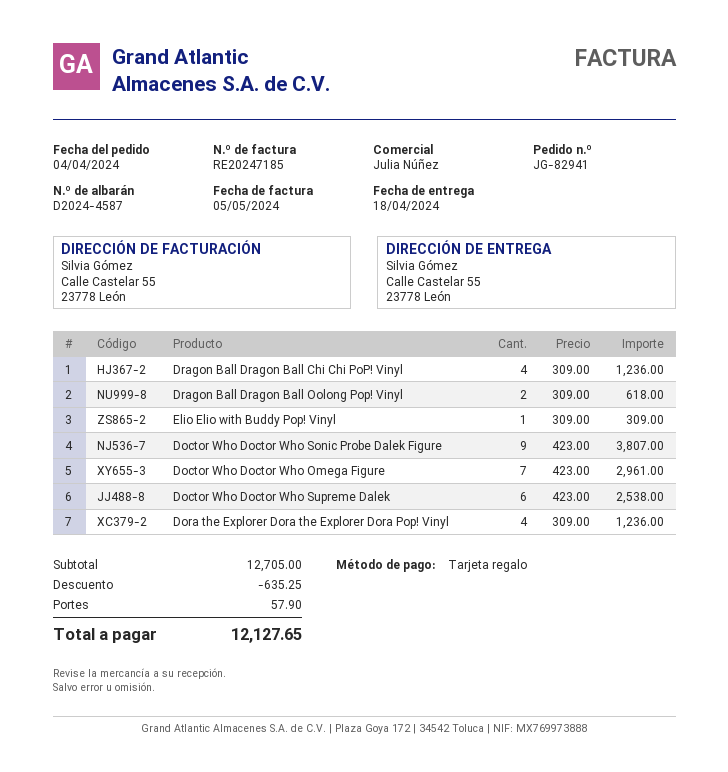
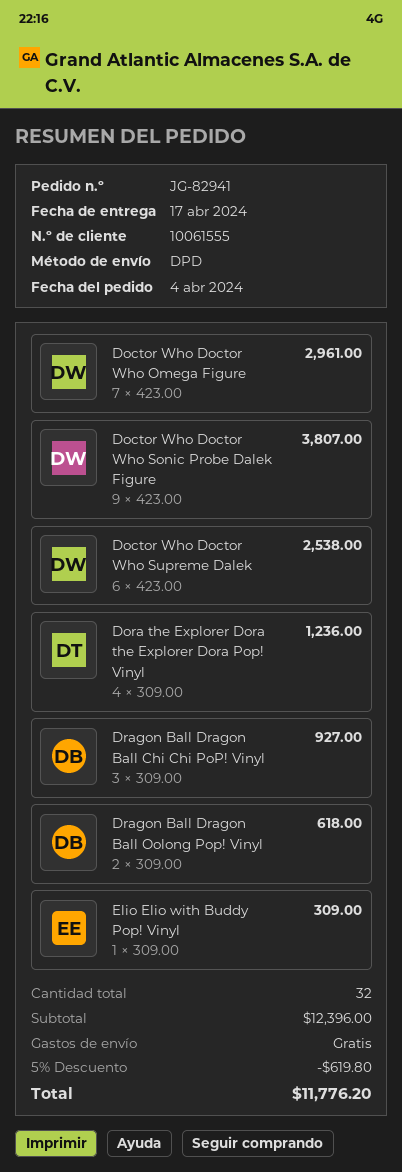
delivery date: 2024-04-18 -> 2024-04-17
Dragon Ball Dragon Ball Chi Chi PoP! Vinyl: 4 x 309.00 = 1236.00 -> 3 x 309.00 = 927.00
subtotal: 12705.00 -> 12396.00
discount: 635.25 -> 619.80
shipping: 57.90 -> 0.00
total: 12127.65 -> 11776.20

